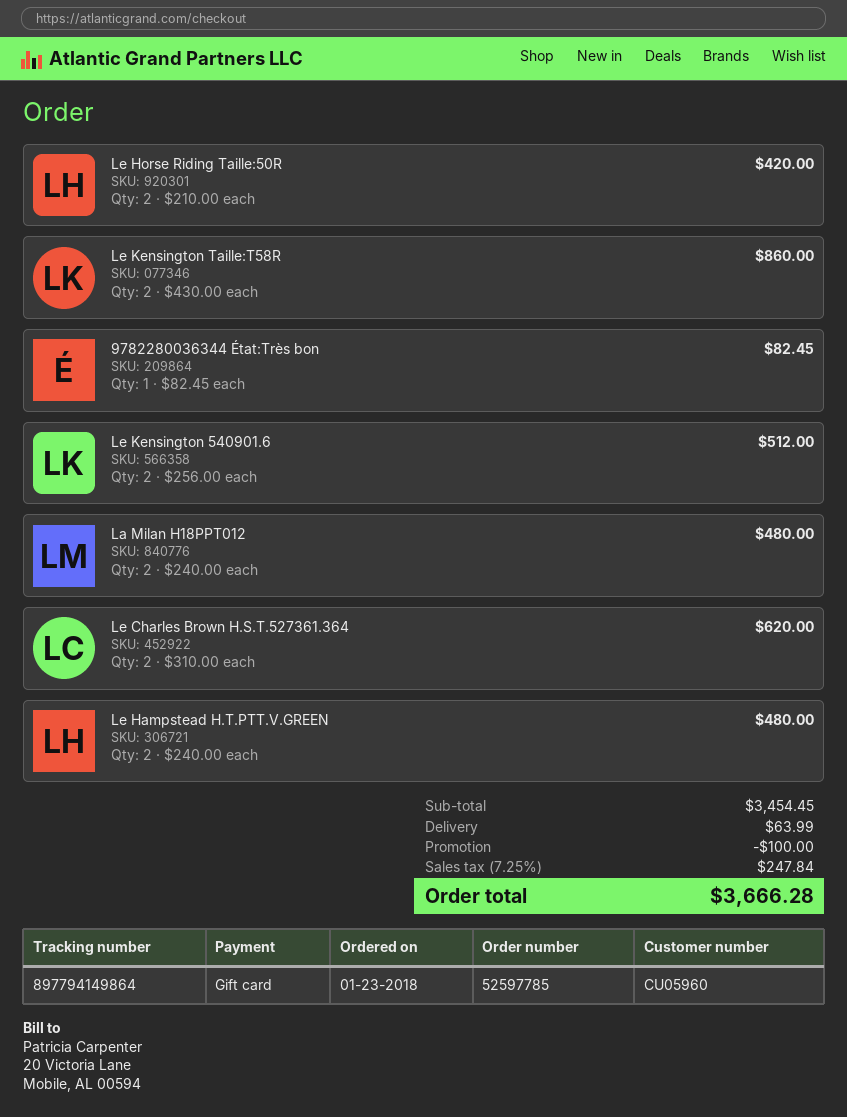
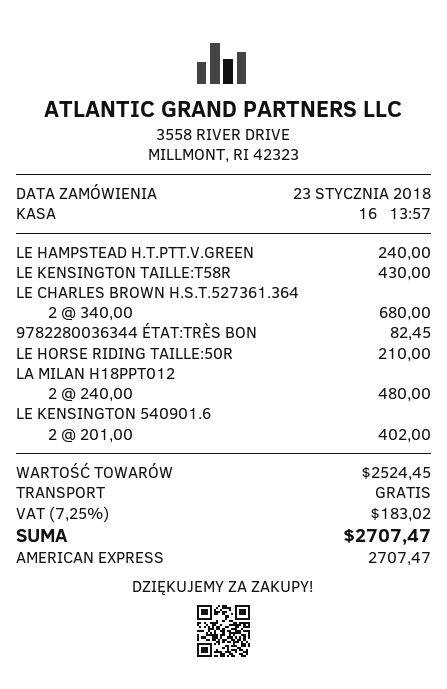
payment method: gift card -> American Express
Le Horse Riding Taille:50R: 2 x 210.00 = 420.00 -> 1 x 210.00 = 210.00
Le Kensington Taille:T58R: 2 x 430.00 = 860.00 -> 1 x 430.00 = 430.00
Le Kensington 540901.6: 2 x 256.00 = 512.00 -> 2 x 201.00 = 402.00
Le Charles Brown H.S.T.527361.364: 2 x 310.00 = 620.00 -> 2 x 340.00 = 680.00
Le Hampstead H.T.PTT.V.GREEN: 2 x 240.00 = 480.00 -> 1 x 240.00 = 240.00
subtotal: 3454.45 -> 2524.45
discount: 100.00 -> none
shipping: 63.99 -> 0.00
tax: 7.25% = 247.84 -> 7.25% = 183.02
total: 3666.28 -> 2707.47

